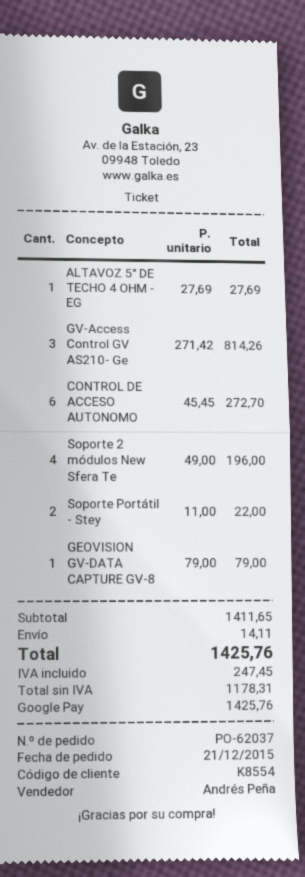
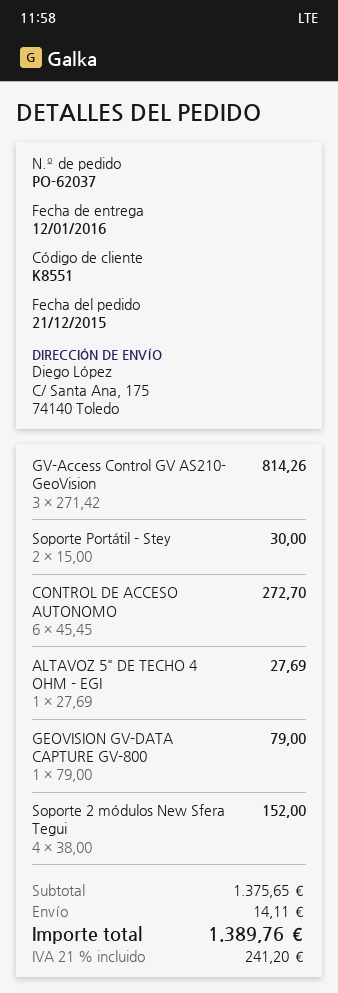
customer number: K8554 -> K8551
Soporte 2 módulos New Sfera Te: 4 x 49.00 = 196.00 -> 4 x 38.00 = 152.00
Soporte Portátil - Stey: 2 x 11.00 = 22.00 -> 2 x 15.00 = 30.00
subtotal: 1411.65 -> 1375.65
tax: 247.45 -> 241.20
total: 1425.76 -> 1389.76

